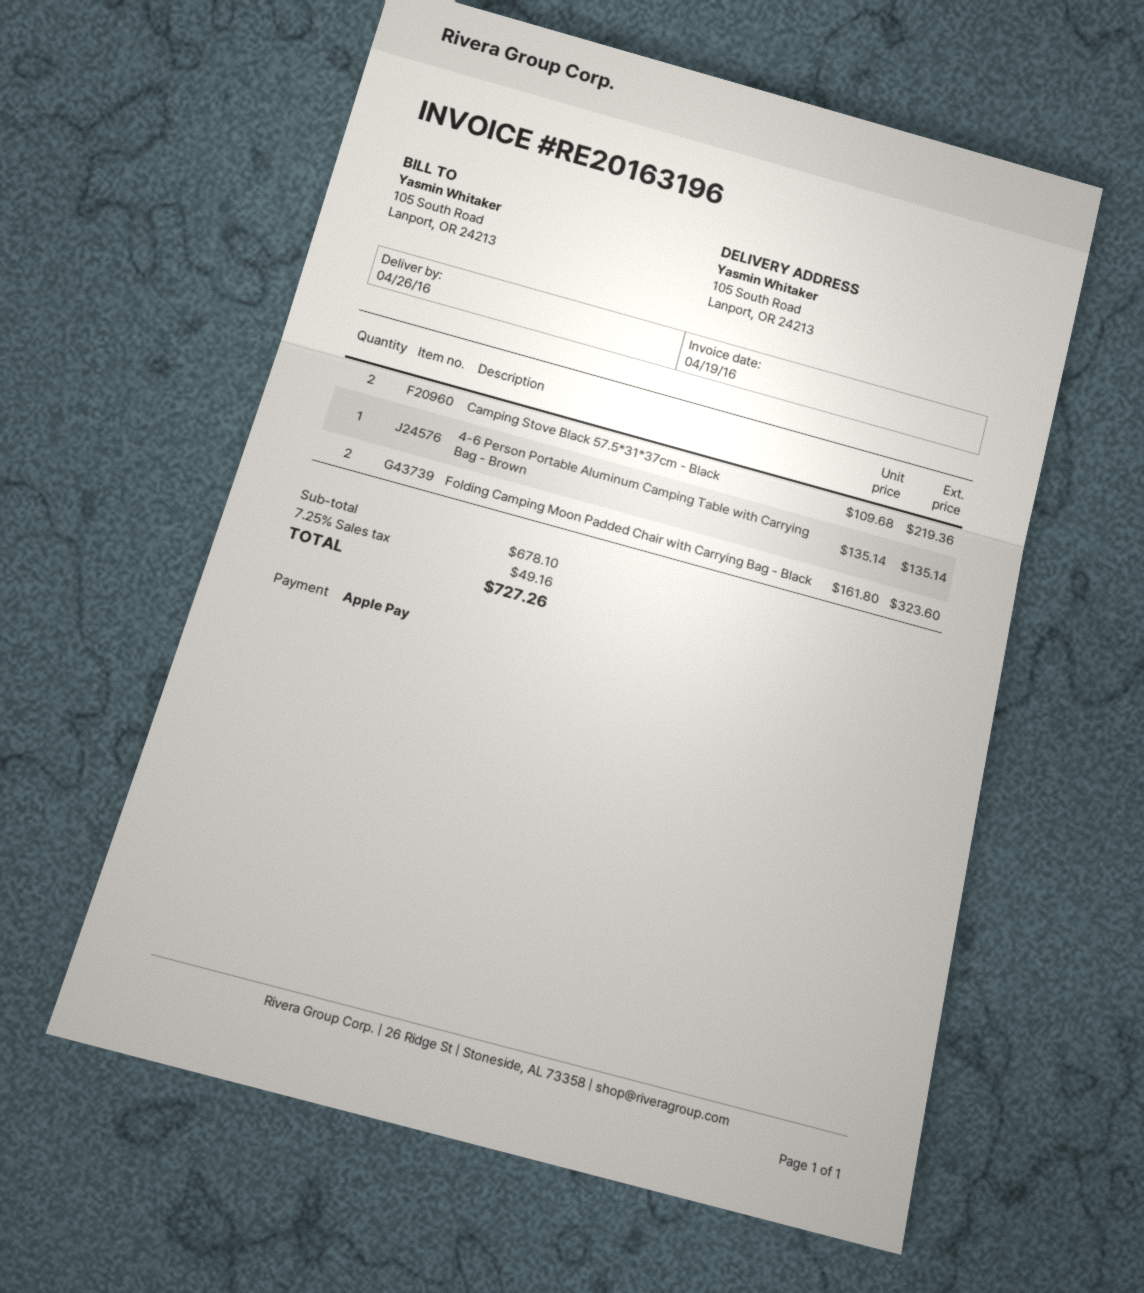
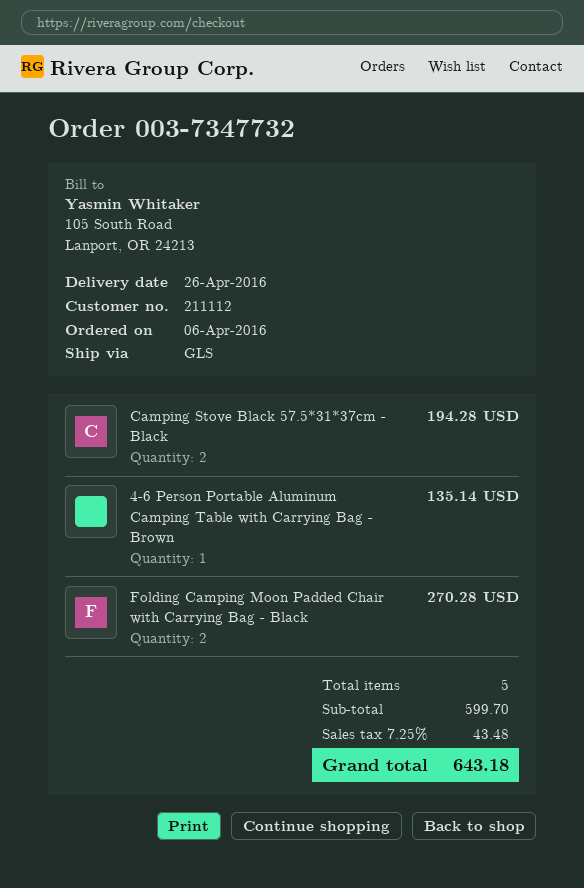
Camping Stove Black 57.5*31*37cm - Black: 2 for 219.36 -> 2 for 194.28
Folding Camping Moon Padded Chair with Carrying Bag - Black: 2 for 323.60 -> 2 for 270.28
subtotal: 678.10 -> 599.70
tax: 7.25% = 49.16 -> 7.25% = 43.48
total: 727.26 -> 643.18

